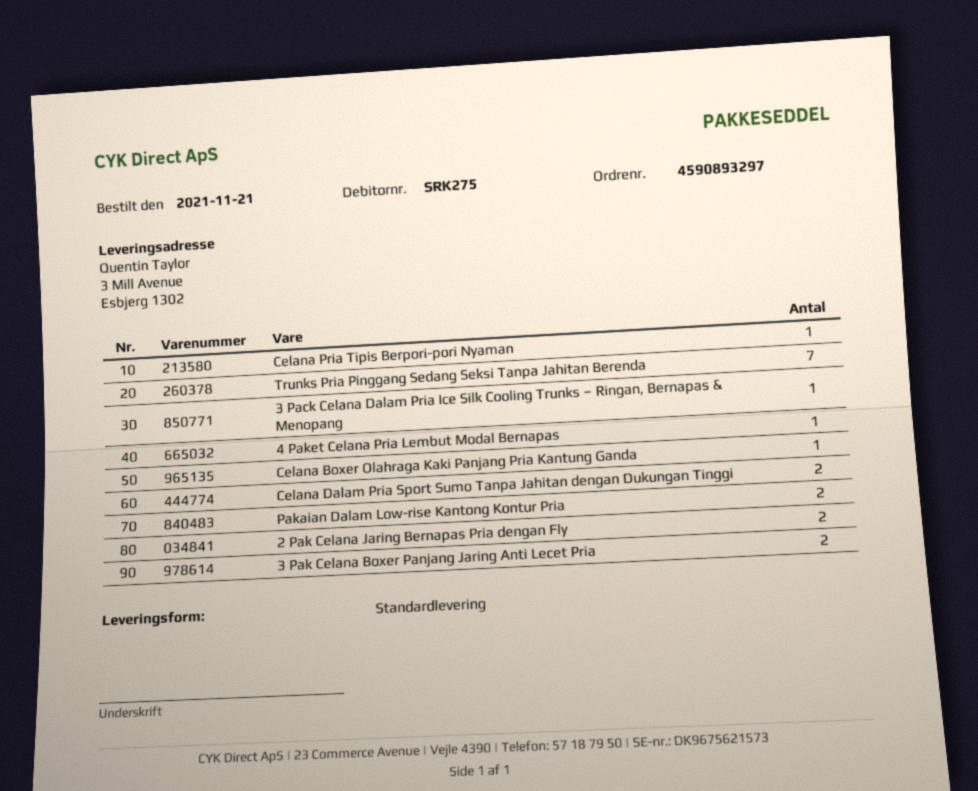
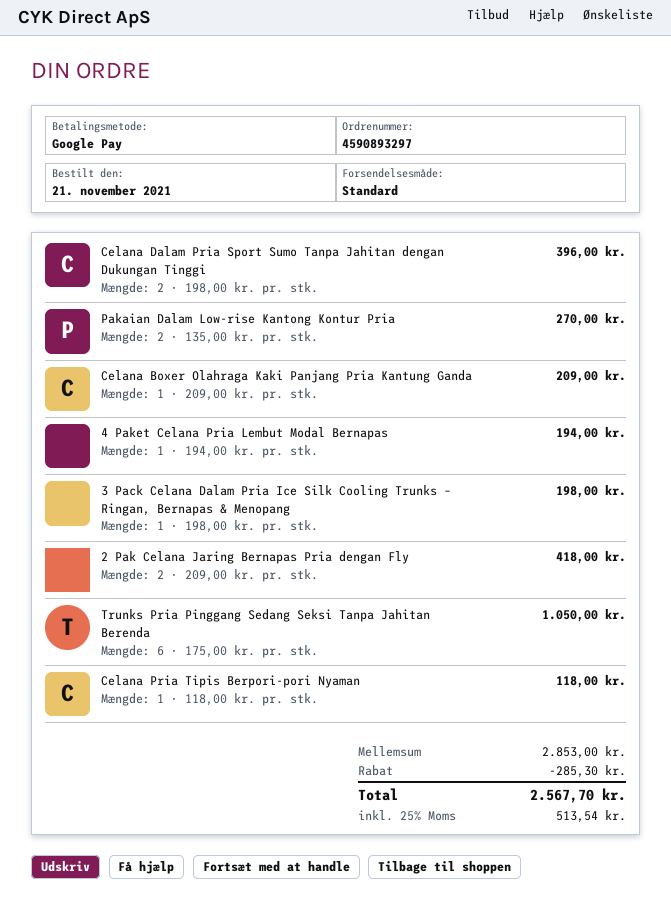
Trunks Pria Pinggang Sedang Seksi Tanpa Jahitan Berenda: 7 -> 6
3 Pak Celana Boxer Panjang Jaring Anti Lecet Pria: 2 -> none

